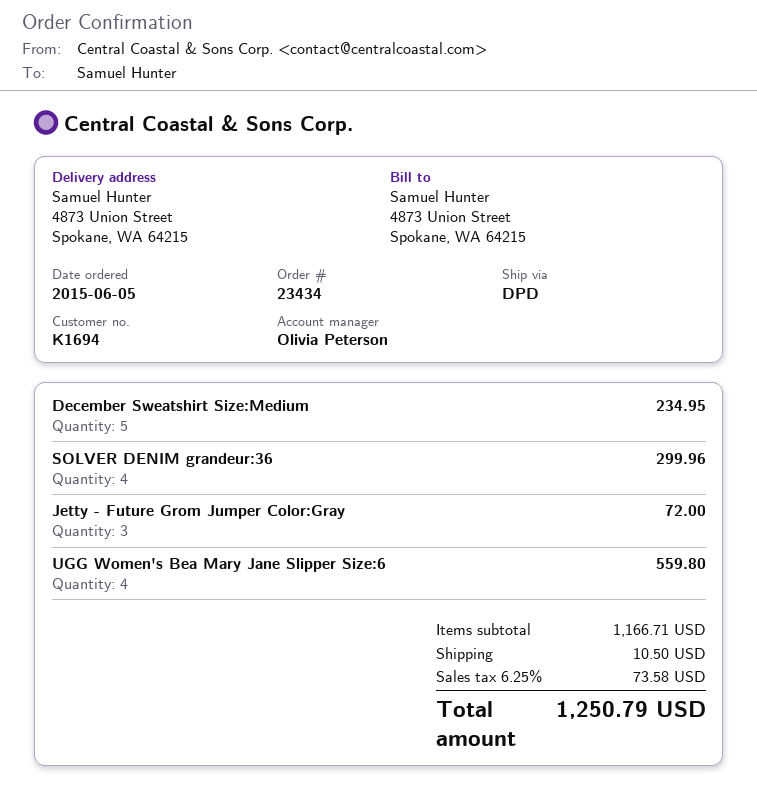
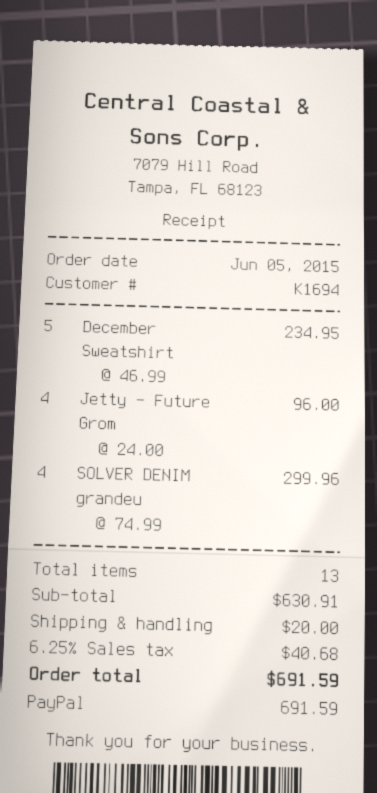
Jetty - Future Grom Jumper Color:Gray: 3 for 72.00 -> 4 for 96.00
UGG Women's Bea Mary Jane Slipper Size:6: 4 for 559.80 -> none
subtotal: 1166.71 -> 630.91
shipping: 10.50 -> 20.00
tax: 6.25% = 73.58 -> 6.25% = 40.68
total: 1250.79 -> 691.59

